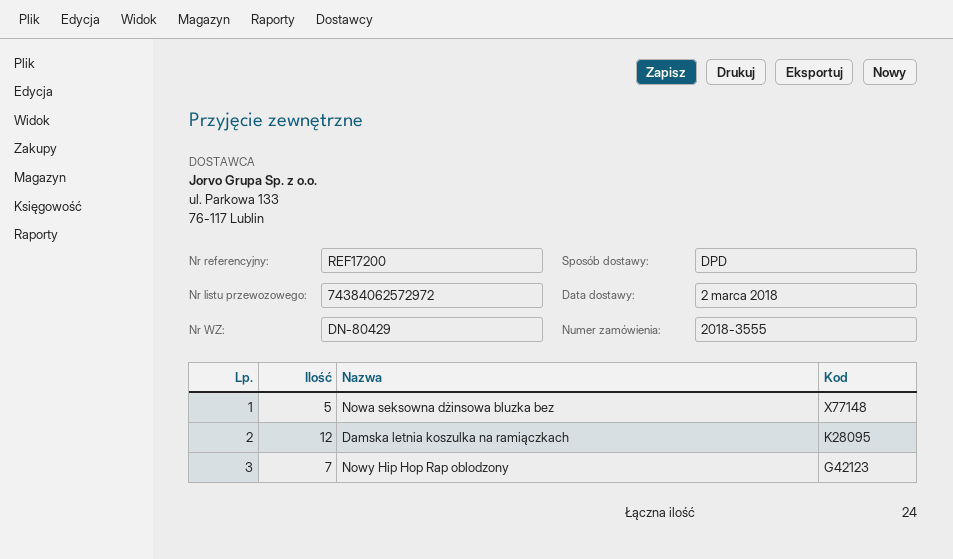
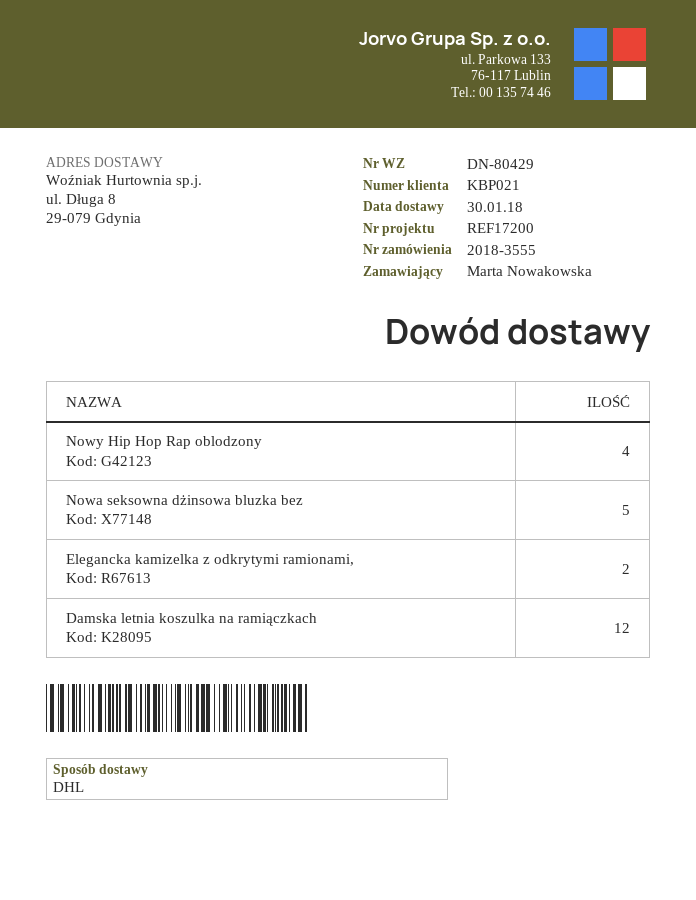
delivery date: 2018-03-02 -> 2018-01-30
shipping method: DPD -> DHL
Nowy Hip Hop Rap oblodzony: 7 -> 4
Elegancka kamizelka z odkrytymi ramionami,: none -> 2

